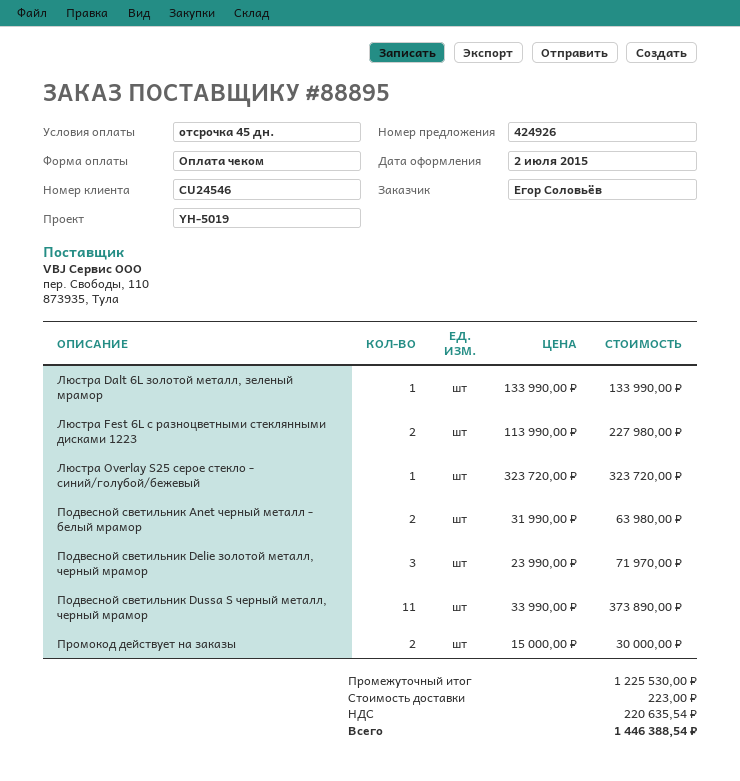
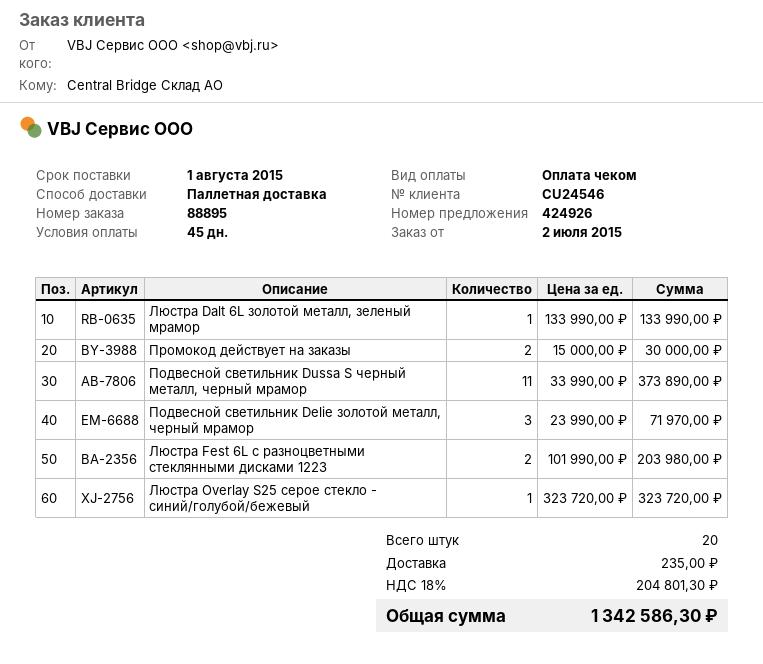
Люстра Fest 6L с разноцветными стеклянными дисками 1223: 2 x 113990.00 = 227980.00 -> 2 x 101990.00 = 203980.00
Подвесной светильник Anet черный металл - белый мрамор: 2 x 31990.00 = 63980.00 -> none
shipping: 223.00 -> 235.00
tax: 220635.54 -> 204801.30
total: 1446388.54 -> 1342586.30

